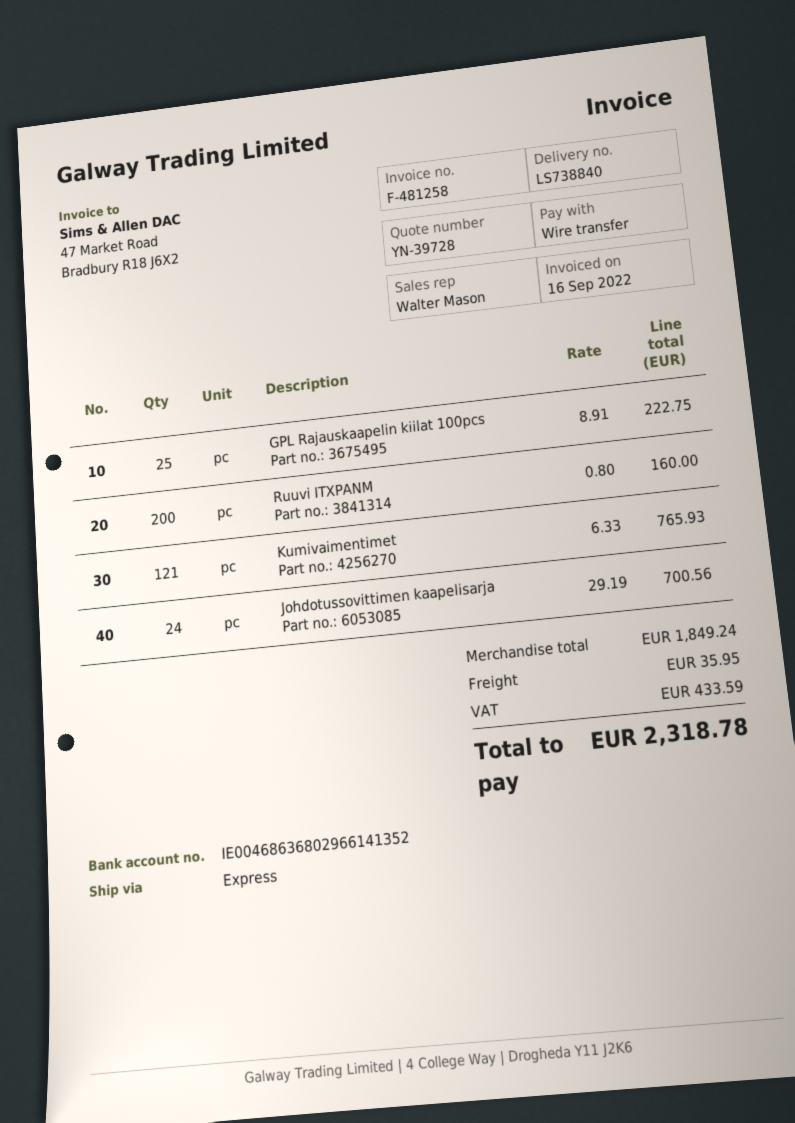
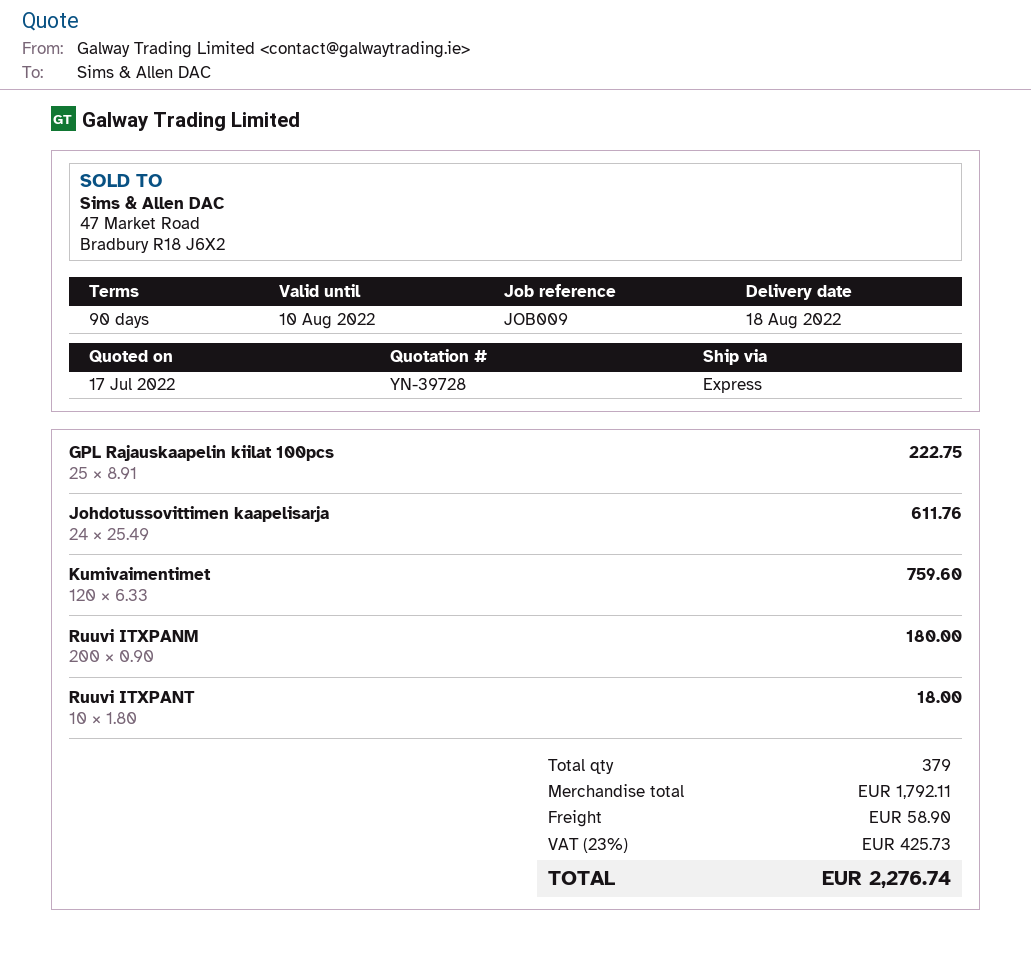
Ruuvi ITXPANM: 200 x 0.80 = 160.00 -> 200 x 0.90 = 180.00
Kumivaimentimet: 121 x 6.33 = 765.93 -> 120 x 6.33 = 759.60
Johdotussovittimen kaapelisarja: 24 x 29.19 = 700.56 -> 24 x 25.49 = 611.76
Ruuvi ITXPANT: none -> 10 x 1.80 = 18.00
subtotal: 1849.24 -> 1792.11
shipping: 35.95 -> 58.90
tax: 433.59 -> 425.73
total: 2318.78 -> 2276.74

